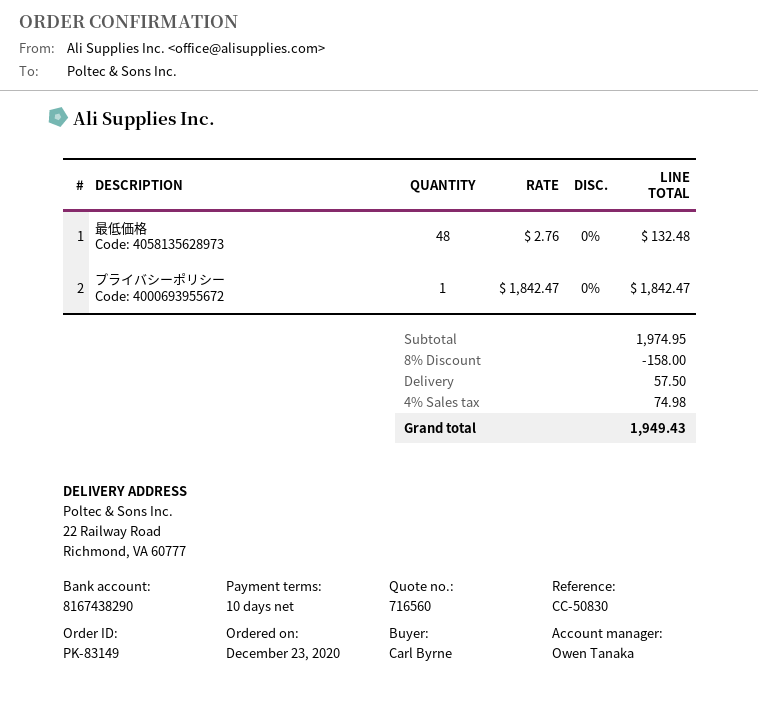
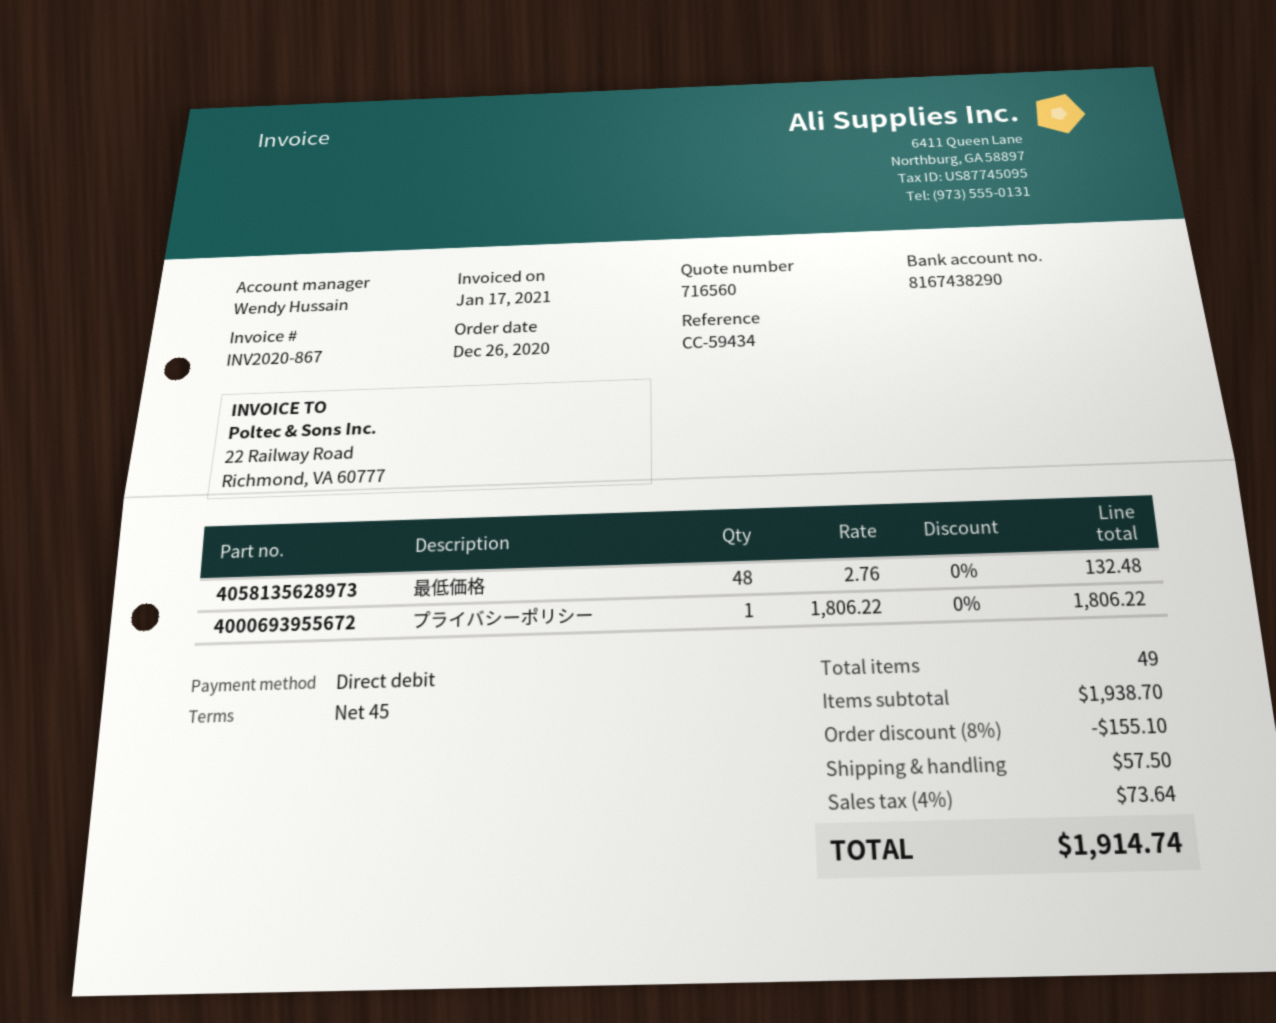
order date: 2020-12-23 -> 2020-12-26
payment terms: 10 days -> 45 days
reference: CC-50830 -> CC-59434
sales rep: Owen Tanaka -> Wendy Hussain
プライバシーポリシー: 1 x 1842.47 = 1842.47 -> 1 x 1806.22 = 1806.22
subtotal: 1974.95 -> 1938.70
discount: 8% = 158.00 -> 8% = 155.10
tax: 4% = 74.98 -> 4% = 73.64
total: 1949.43 -> 1914.74

